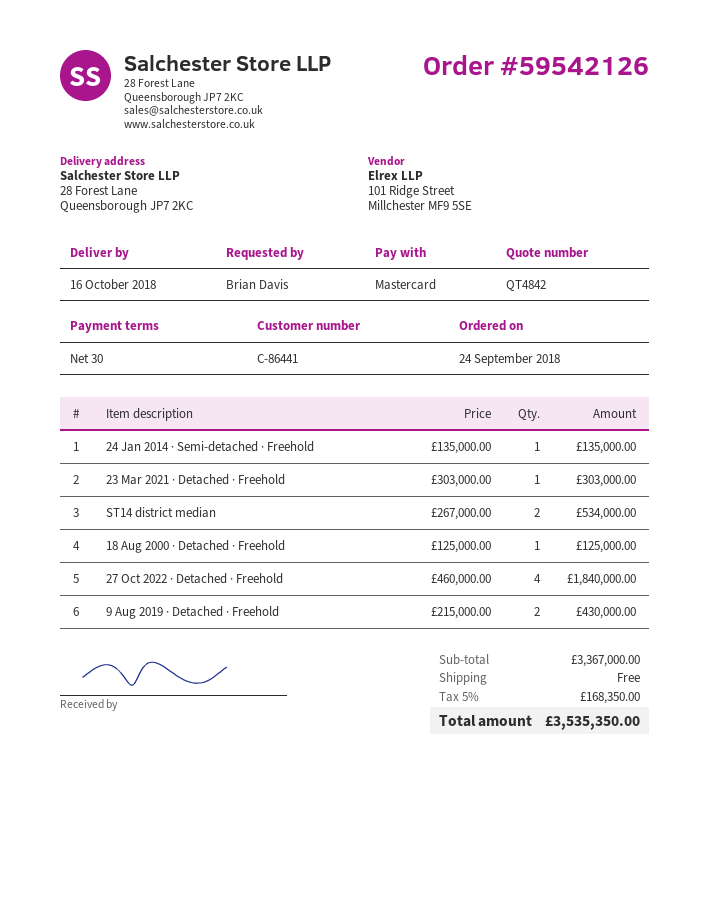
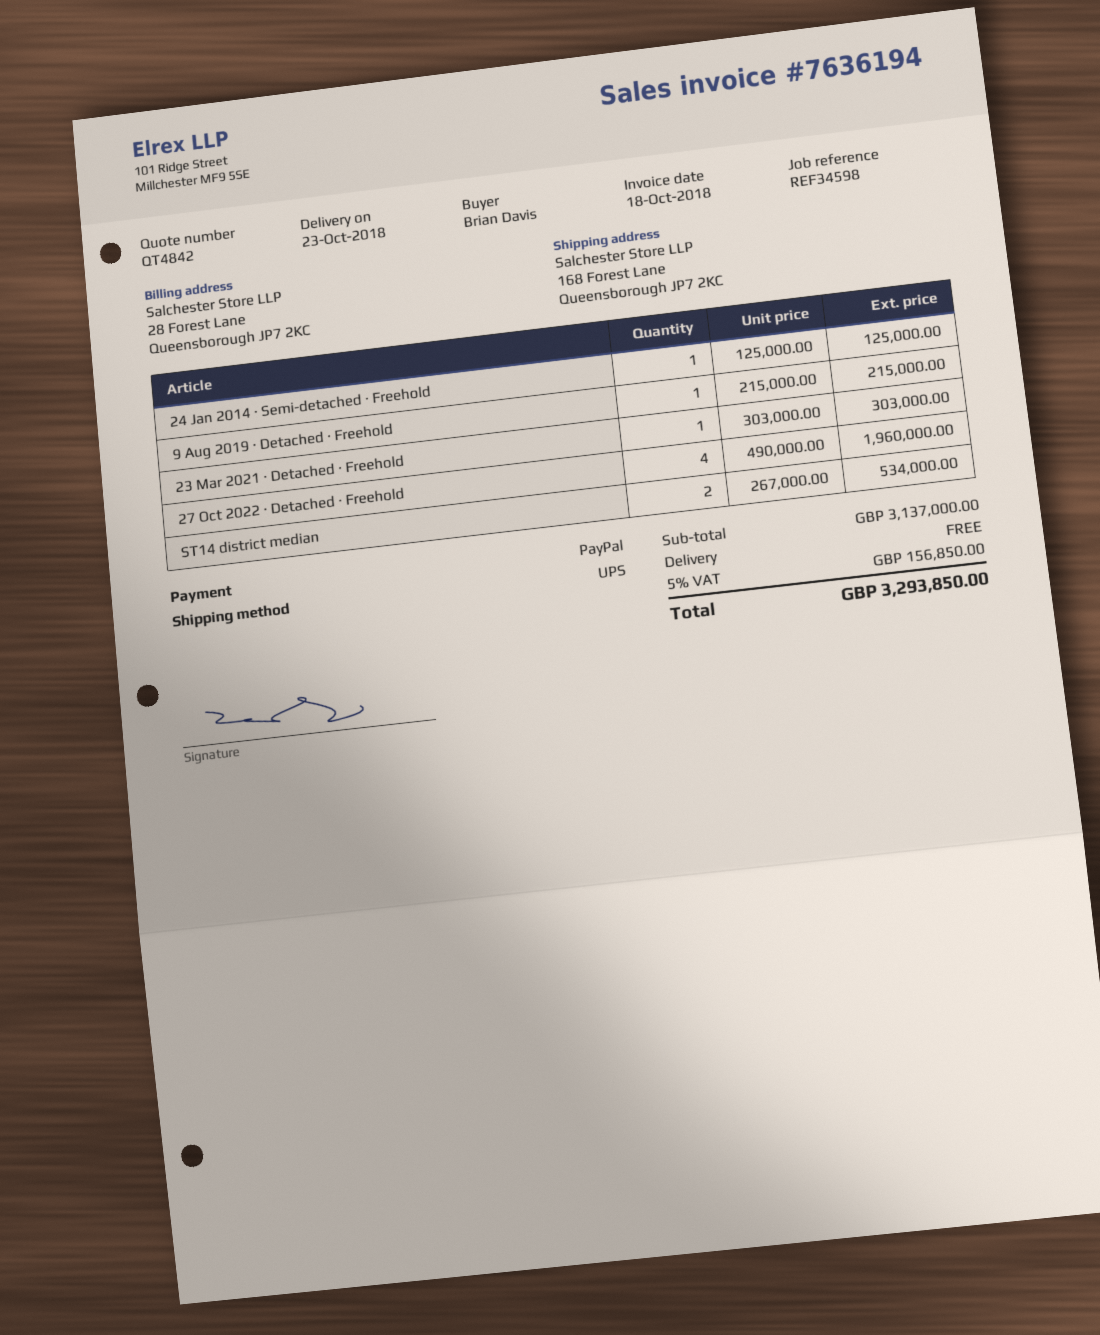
delivery date: 2018-10-16 -> 2018-10-23
payment method: Mastercard -> PayPal
ship to: 28 Forest Lane, Queensborough JP7 2KC -> 168 Forest Lane, Queensborough JP7 2KC
24 Jan 2014 · Semi-detached · Freehold: 1 x 135000.00 = 135000.00 -> 1 x 125000.00 = 125000.00
18 Aug 2000 · Detached · Freehold: 1 x 125000.00 = 125000.00 -> none
27 Oct 2022 · Detached · Freehold: 4 x 460000.00 = 1840000.00 -> 4 x 490000.00 = 1960000.00
9 Aug 2019 · Detached · Freehold: 2 x 215000.00 = 430000.00 -> 1 x 215000.00 = 215000.00
subtotal: 3367000.00 -> 3137000.00
tax: 5% = 168350.00 -> 5% = 156850.00
total: 3535350.00 -> 3293850.00

